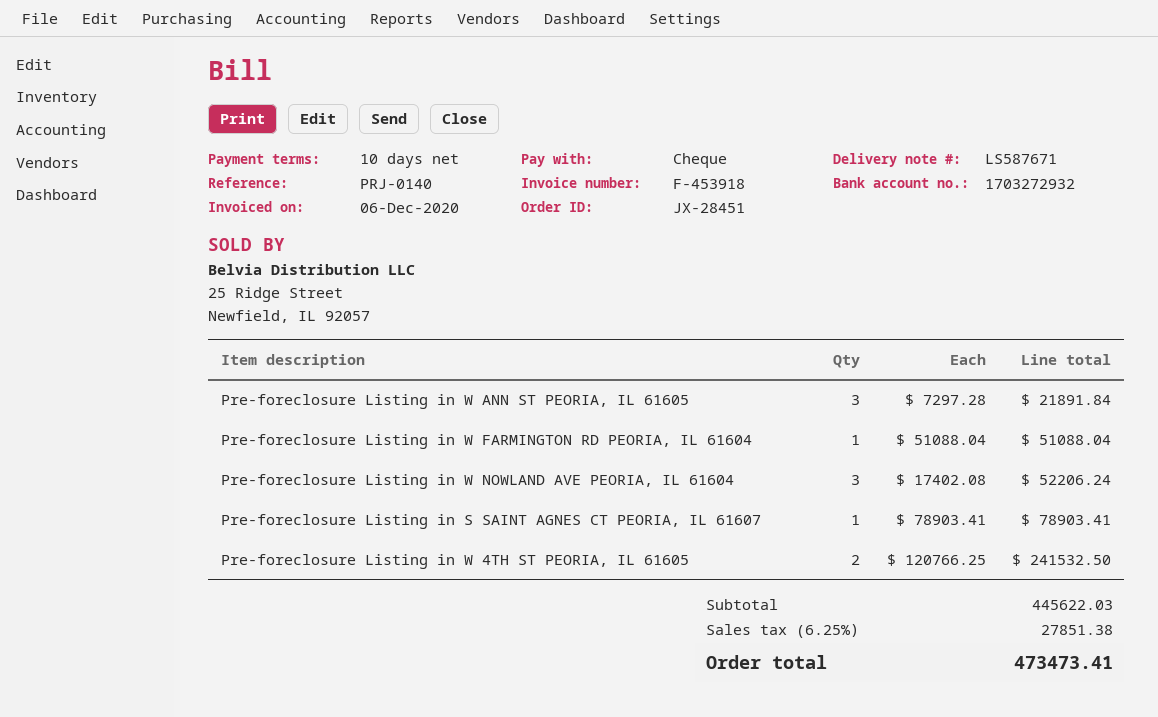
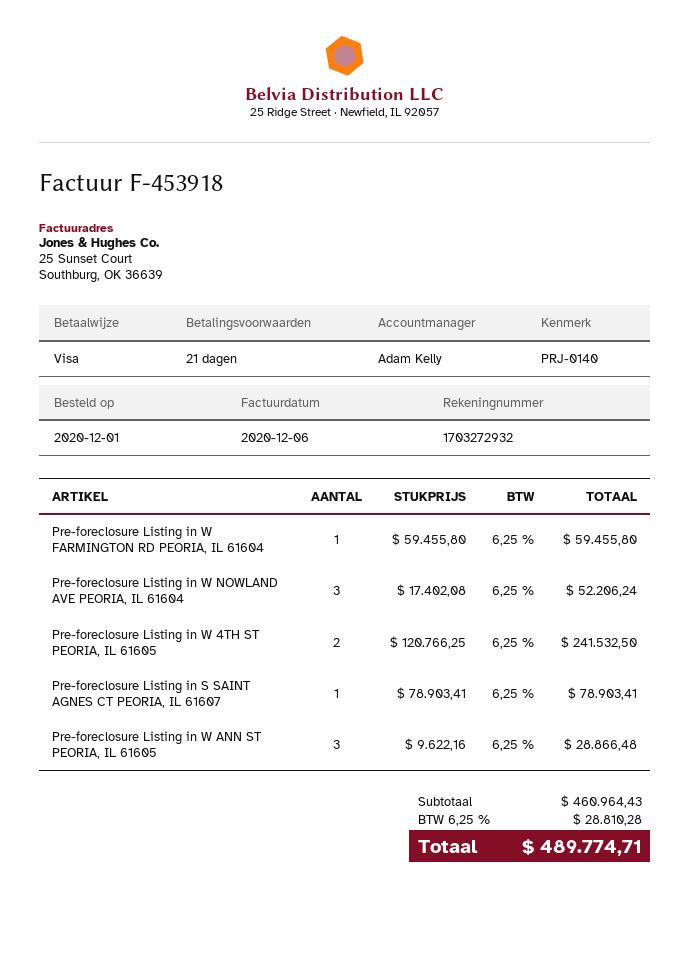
payment terms: 10 days -> 21 days
payment method: cheque -> Visa
Pre-foreclosure Listing in W ANN ST PEORIA, IL 61605: 3 x 7297.28 = 21891.84 -> 3 x 9622.16 = 28866.48
Pre-foreclosure Listing in W FARMINGTON RD PEORIA, IL 61604: 1 x 51088.04 = 51088.04 -> 1 x 59455.80 = 59455.80
subtotal: 445622.03 -> 460964.43
tax: 6.25% = 27851.38 -> 6.25% = 28810.28
total: 473473.41 -> 489774.71

